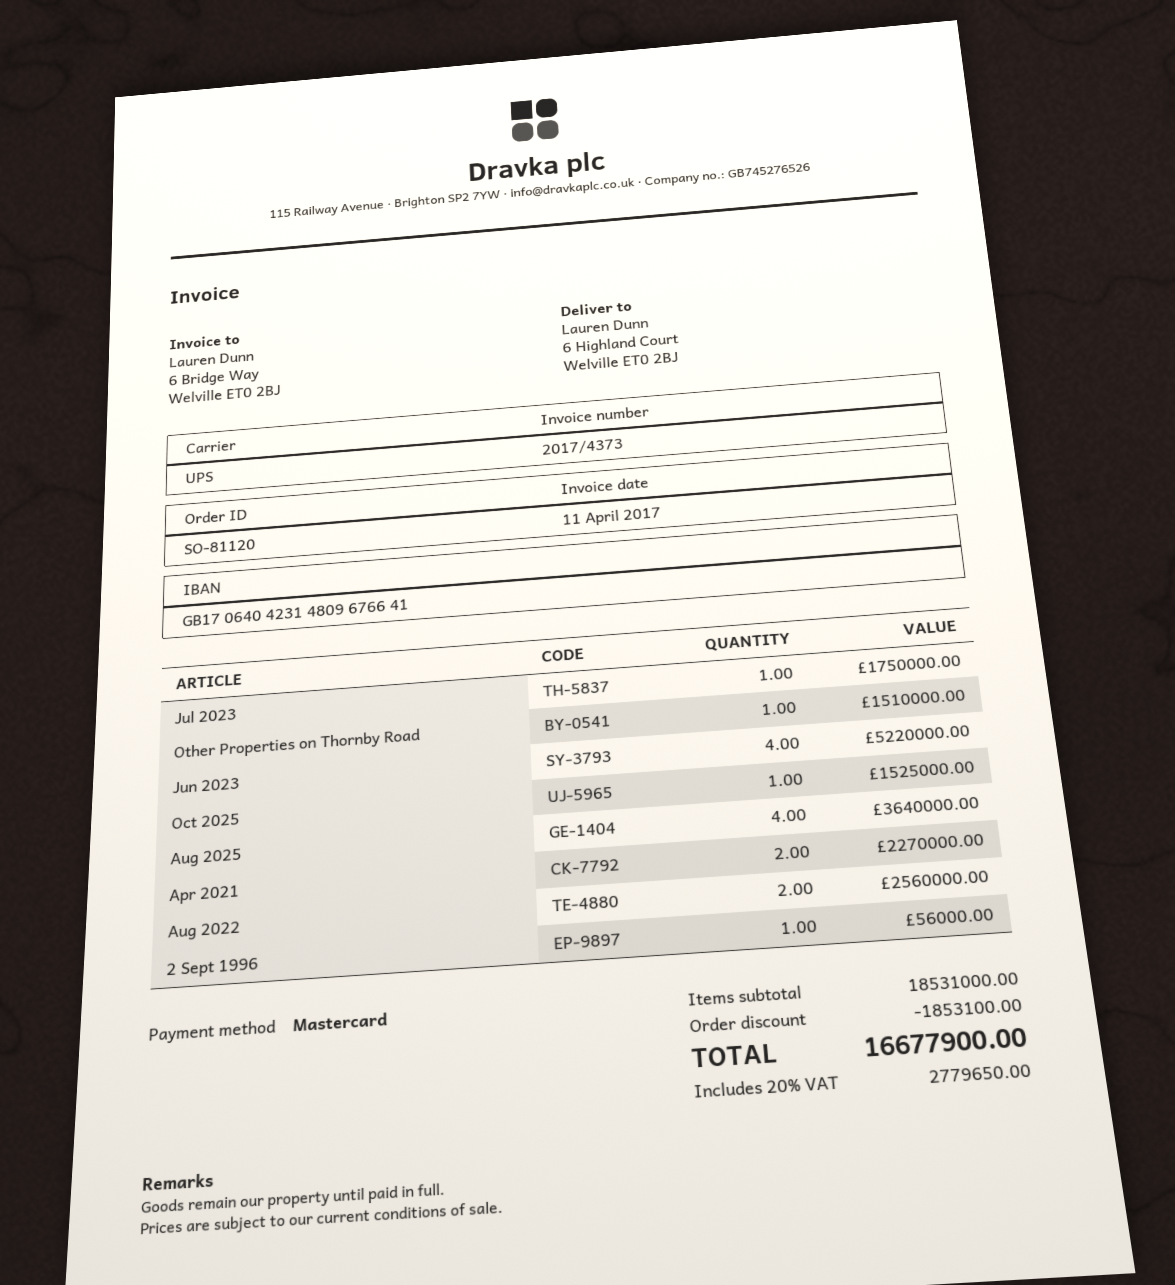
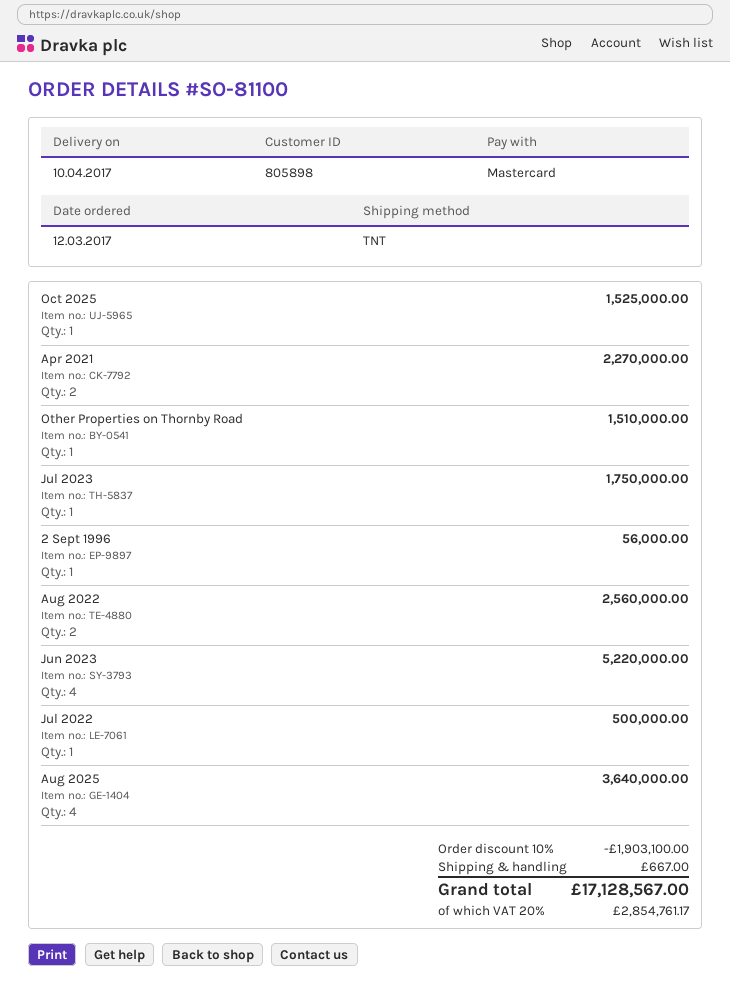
order number: SO-81120 -> SO-81100
shipping method: UPS -> TNT
Jul 2022: none -> 1 for 500000.00
discount: 1853100.00 -> 1903100.00
shipping: none -> 667.00
tax: 20% = 2779650.00 -> 20% = 2854761.17
total: 16677900.00 -> 17128567.00

